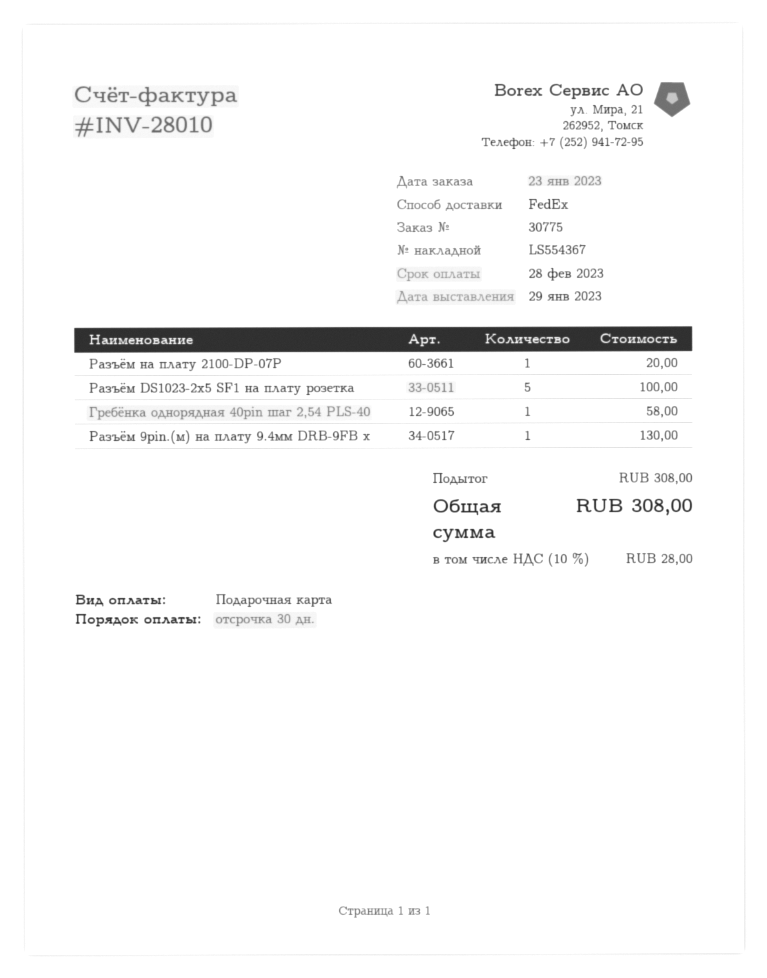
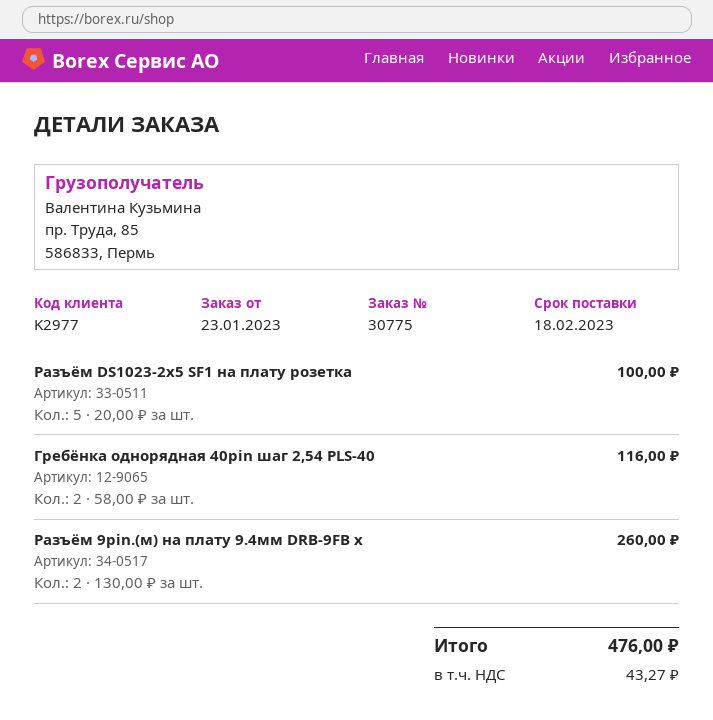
Разъём на плату 2100-DP-07P: 1 for 20.00 -> none
Гребёнка однорядная 40pin шаг 2,54 PLS-40: 1 for 58.00 -> 2 for 116.00
Разъём 9pin.(м) на плату 9.4мм DRB-9FB х: 1 for 130.00 -> 2 for 260.00
tax: 28.00 -> 43.27
total: 308.00 -> 476.00

